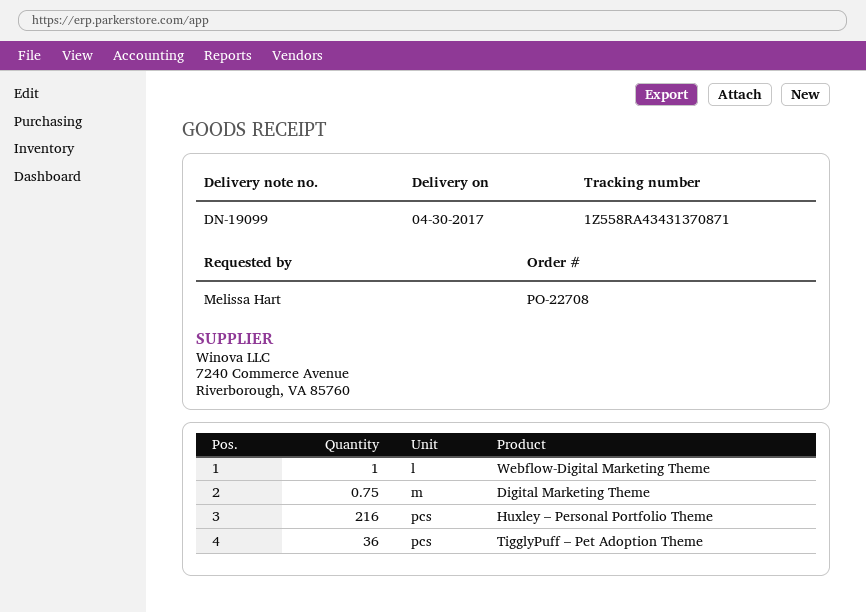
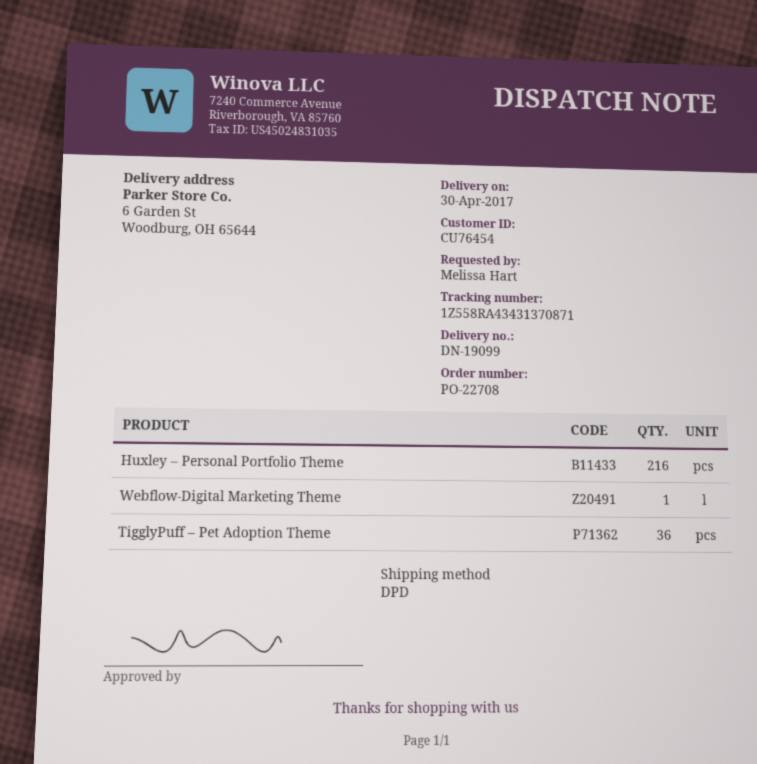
Digital Marketing Theme: 0.75 -> none

